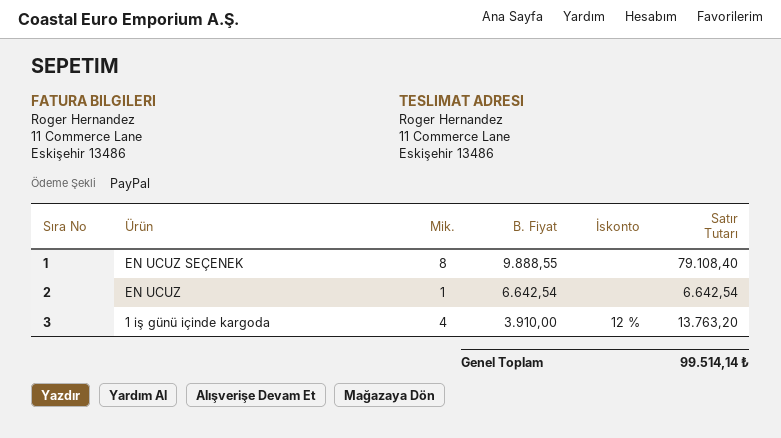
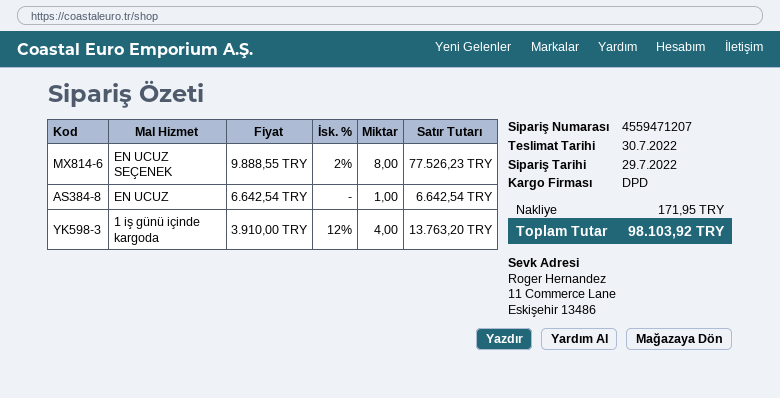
EN UCUZ SEÇENEK: 8 x 9888.55 = 79108.40 -> 8 x 9888.55 - 2% = 77526.23
shipping: none -> 171.95
total: 99514.14 -> 98103.92

